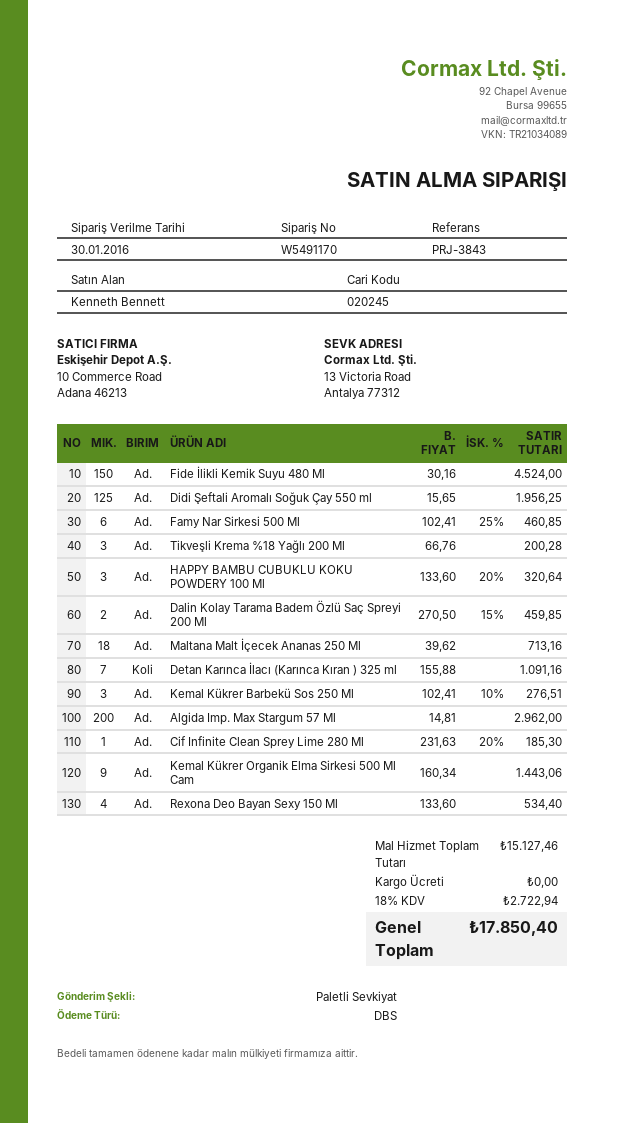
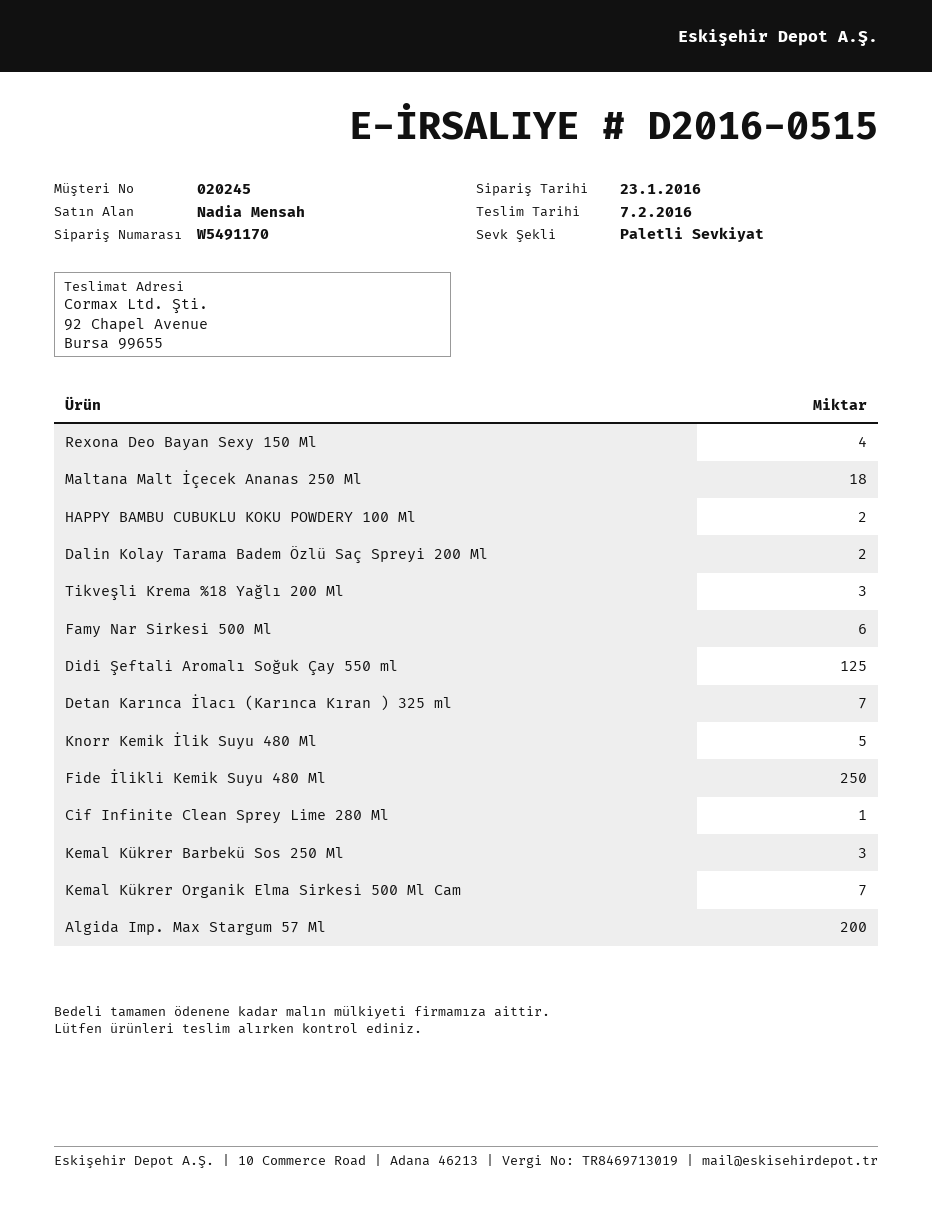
order date: 2016-01-30 -> 2016-01-23
ordered by: Kenneth Bennett -> Nadia Mensah
ship to: 13 Victoria Road, Antalya 77312 -> 92 Chapel Avenue, Bursa 99655
Fide İlikli Kemik Suyu 480 Ml: 150 -> 250
HAPPY BAMBU CUBUKLU KOKU POWDERY 100 Ml: 3 -> 2
Kemal Kükrer Organik Elma Sirkesi 500 Ml Cam: 9 -> 7
Knorr Kemik İlik Suyu 480 Ml: none -> 5

